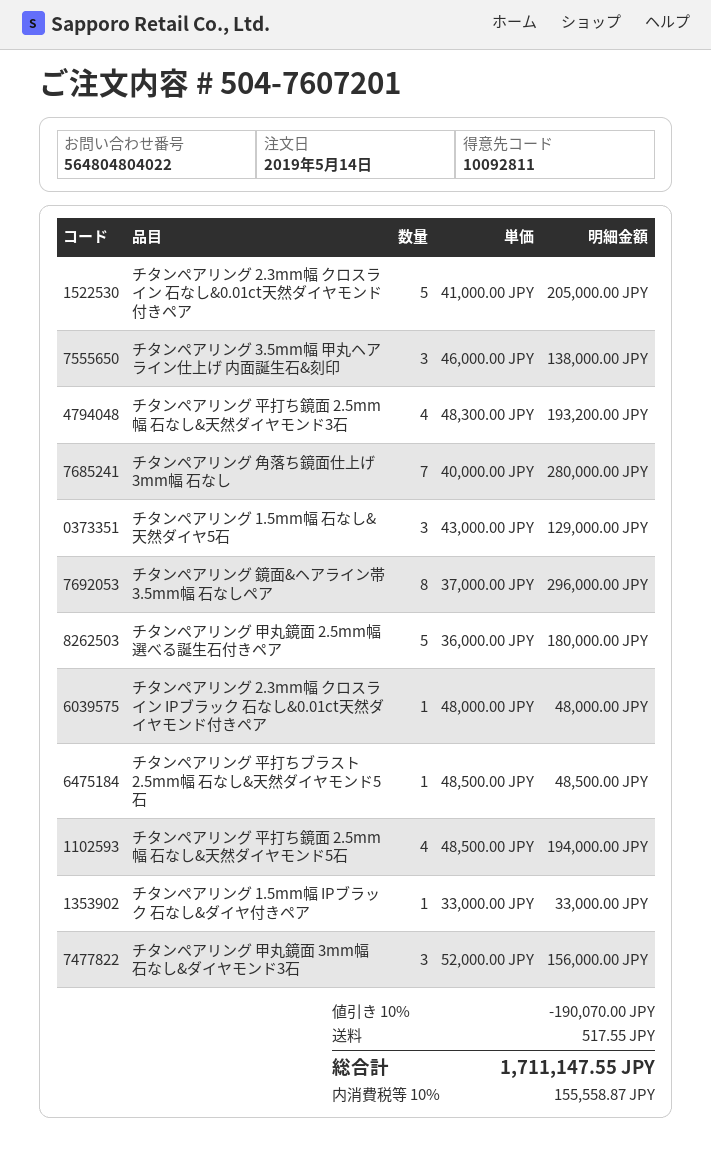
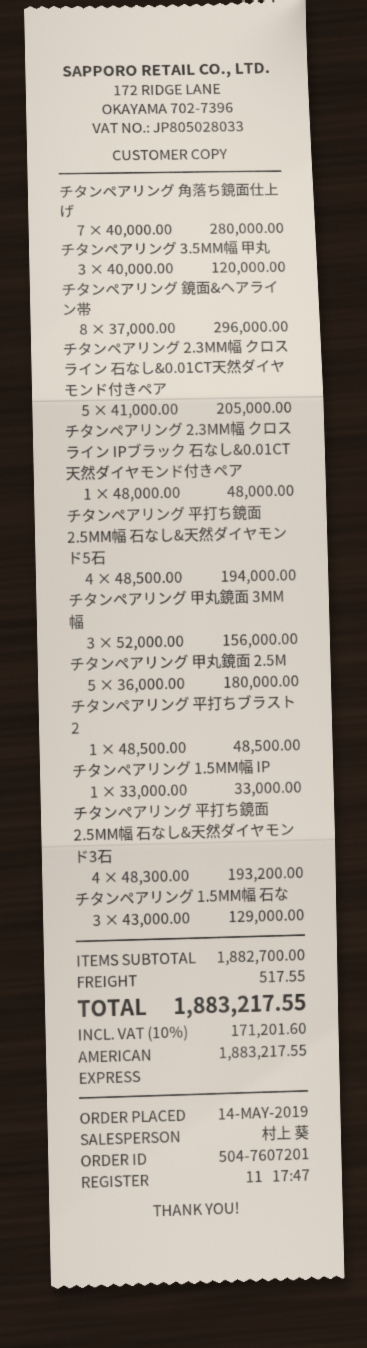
チタンペアリング 3.5mm幅 甲丸ヘアライン仕上げ 内面誕生石&刻印: 3 x 46000.00 = 138000.00 -> 3 x 40000.00 = 120000.00
discount: 10% = 190070.00 -> none
tax: 10% = 155558.87 -> 10% = 171201.60
total: 1711147.55 -> 1883217.55

